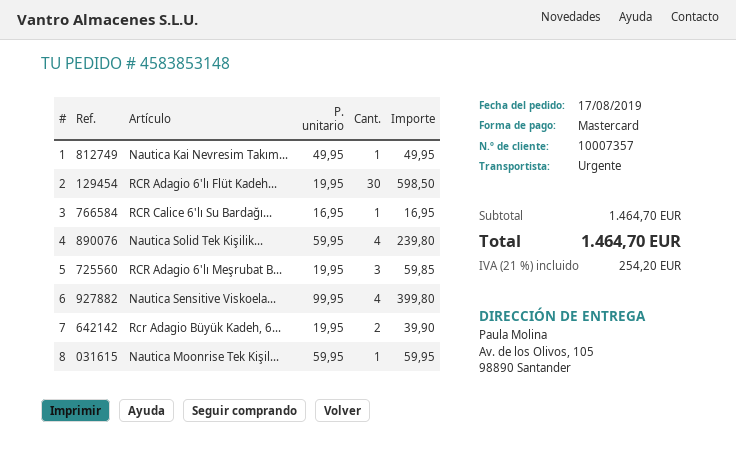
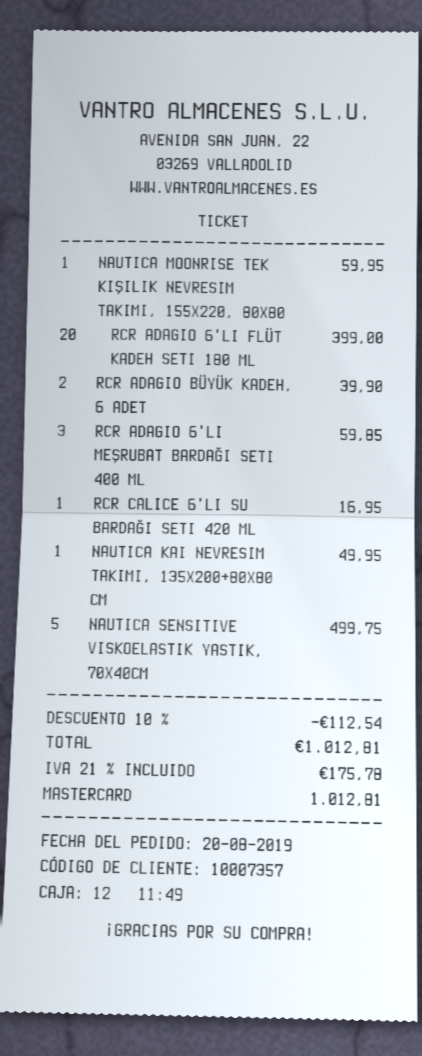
order date: 2019-08-17 -> 2019-08-20
RCR Adagio 6'lı Flüt Kadeh...: 30 for 598.50 -> 20 for 399.00
Nautica Solid Tek Kişilik...: 4 for 239.80 -> none
Nautica Sensitive Viskoela...: 4 for 399.80 -> 5 for 499.75
discount: none -> 10% = 112.54
tax: 21% = 254.20 -> 21% = 175.78
total: 1464.70 -> 1012.81

